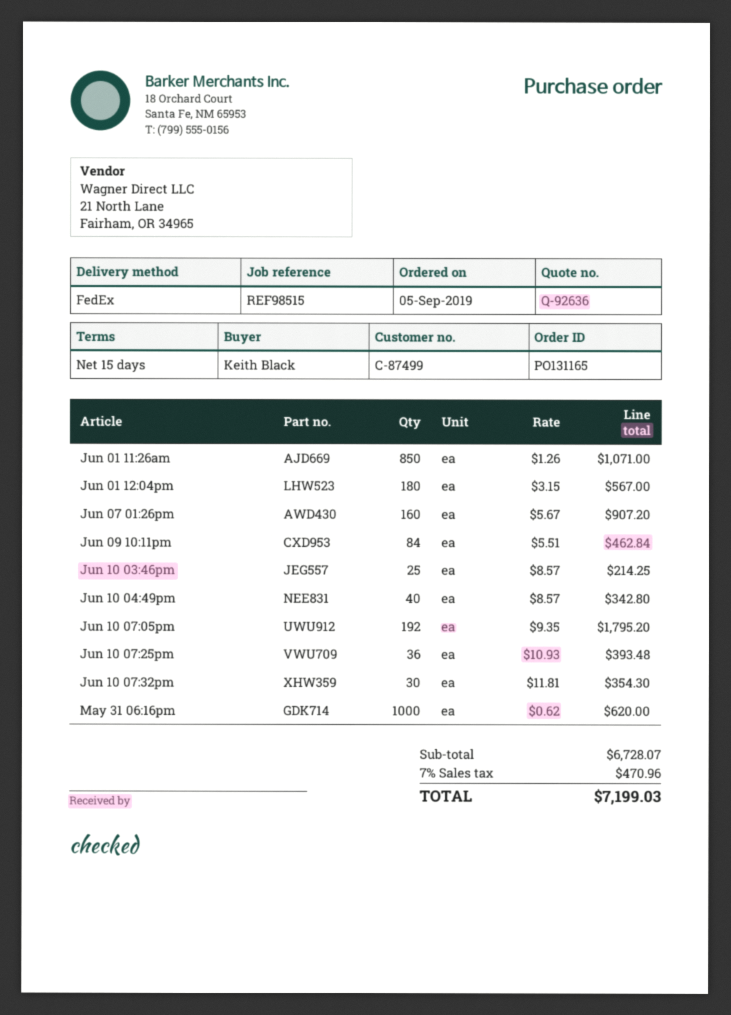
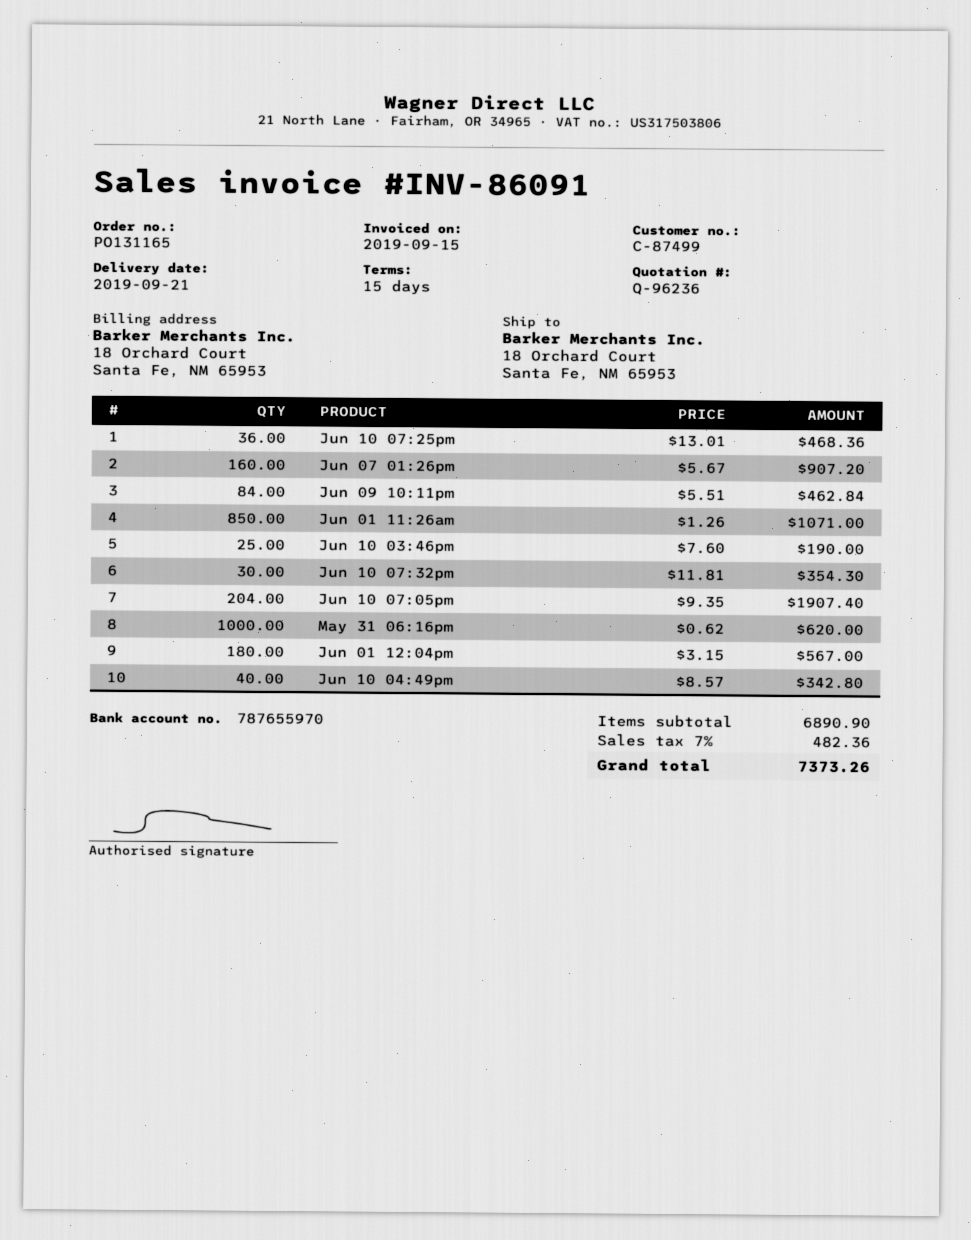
quote number: Q-92636 -> Q-96236
Jun 10 03:46pm: 25 x 8.57 = 214.25 -> 25 x 7.60 = 190.00
Jun 10 07:05pm: 192 x 9.35 = 1795.20 -> 204 x 9.35 = 1907.40
Jun 10 07:25pm: 36 x 10.93 = 393.48 -> 36 x 13.01 = 468.36
subtotal: 6728.07 -> 6890.90
tax: 7% = 470.96 -> 7% = 482.36
total: 7199.03 -> 7373.26

